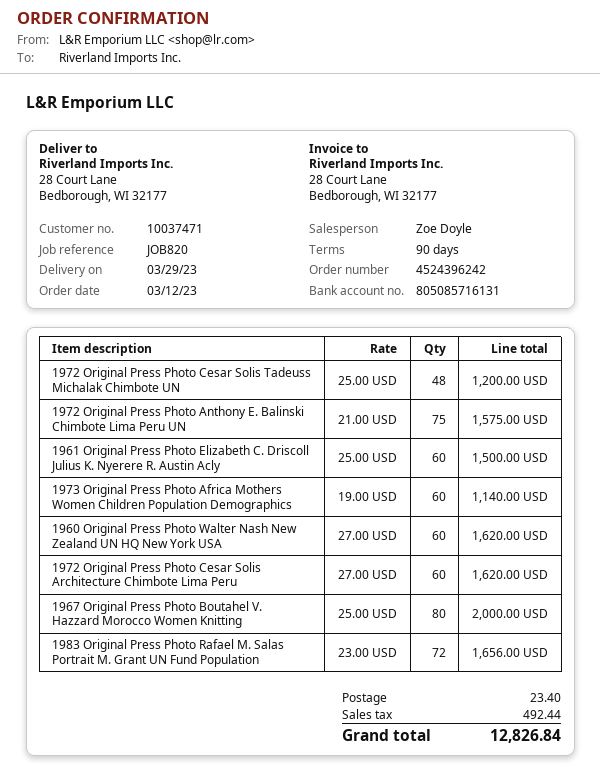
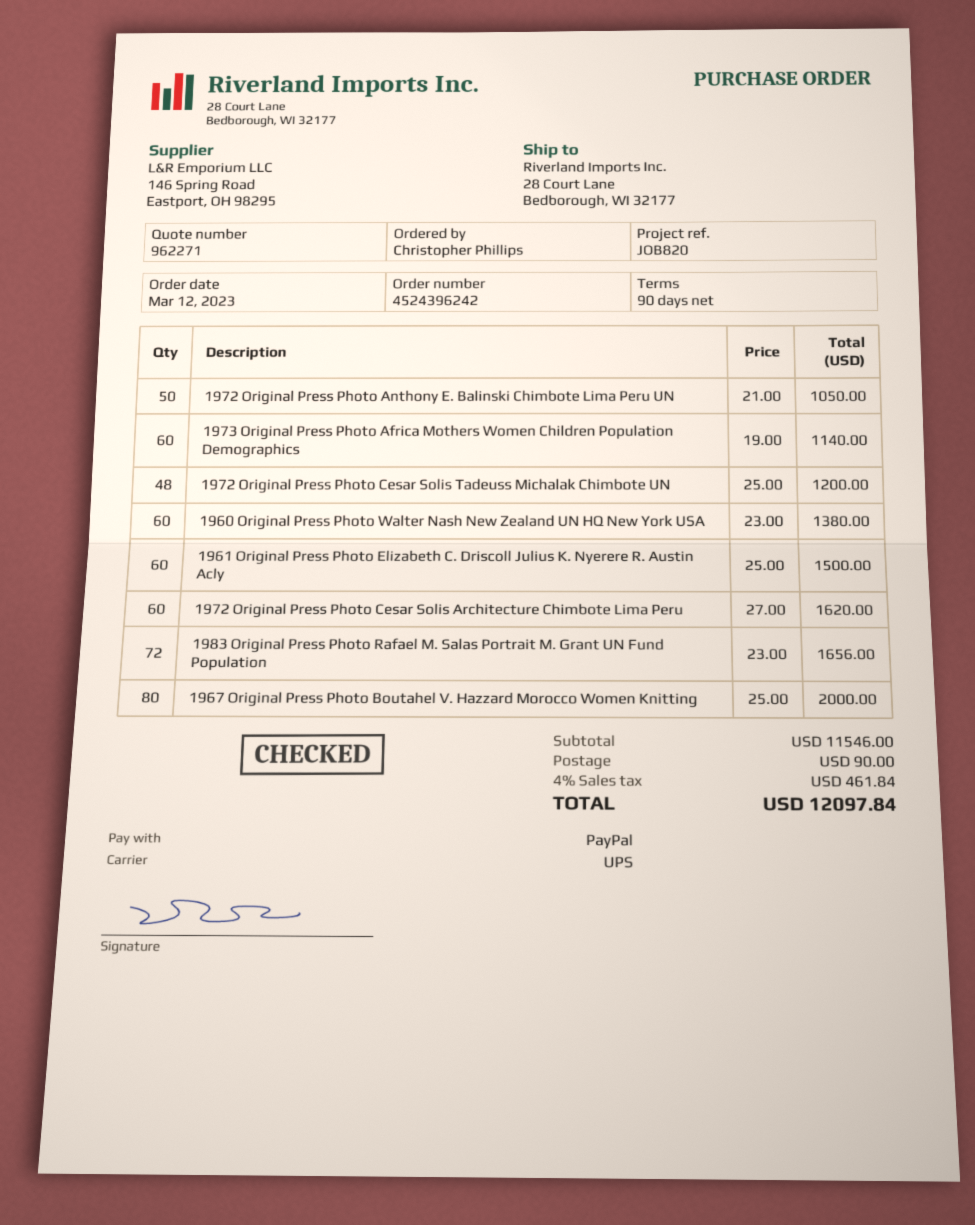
1972 Original Press Photo Anthony E. Balinski Chimbote Lima Peru UN: 75 x 21.00 = 1575.00 -> 50 x 21.00 = 1050.00
1960 Original Press Photo Walter Nash New Zealand UN HQ New York USA: 60 x 27.00 = 1620.00 -> 60 x 23.00 = 1380.00
shipping: 23.40 -> 90.00
tax: 492.44 -> 461.84
total: 12826.84 -> 12097.84

